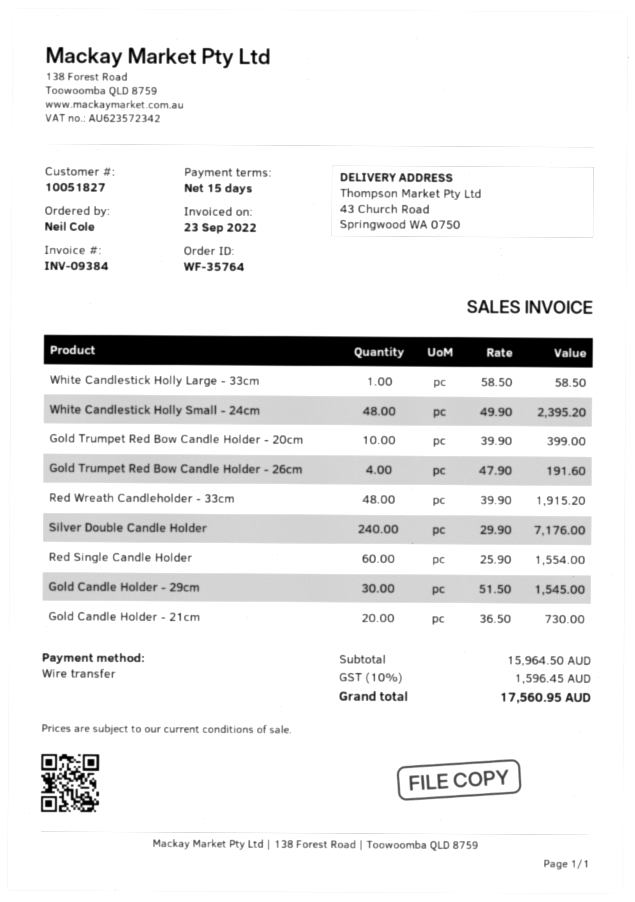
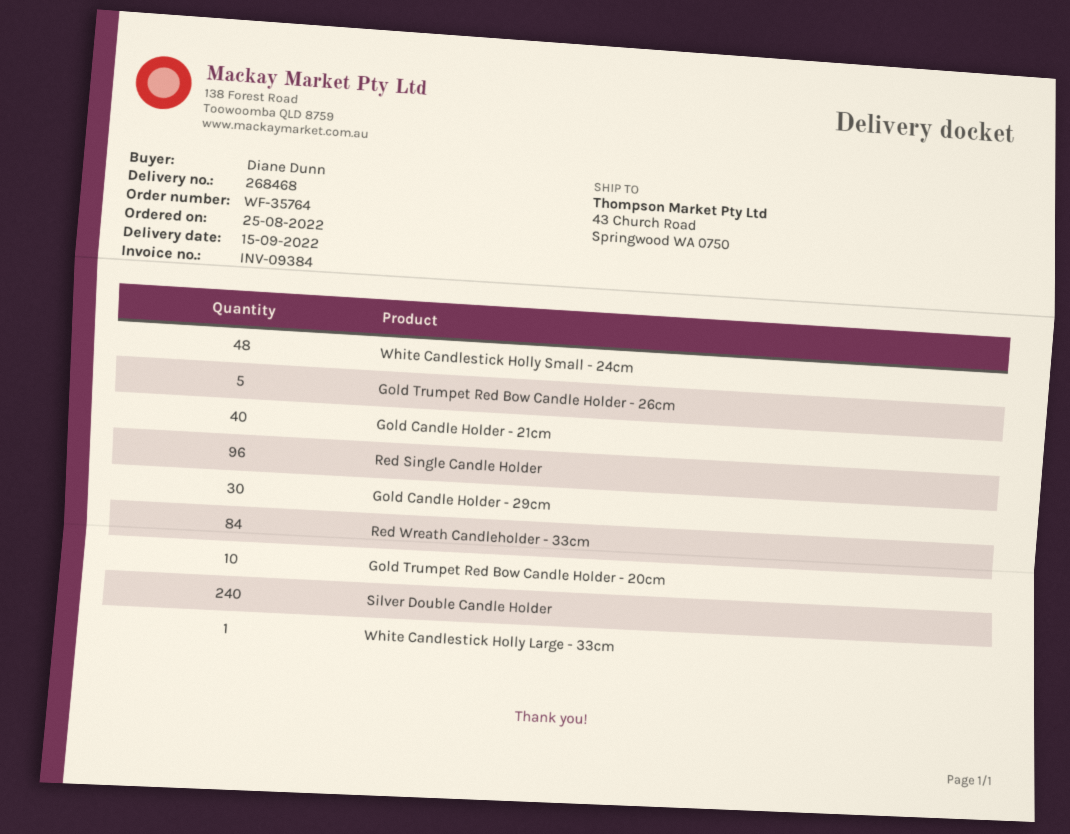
ordered by: Neil Cole -> Diane Dunn
Gold Trumpet Red Bow Candle Holder - 26cm: 4 -> 5
Red Wreath Candleholder - 33cm: 48 -> 84
Red Single Candle Holder: 60 -> 96
Gold Candle Holder - 21cm: 20 -> 40

